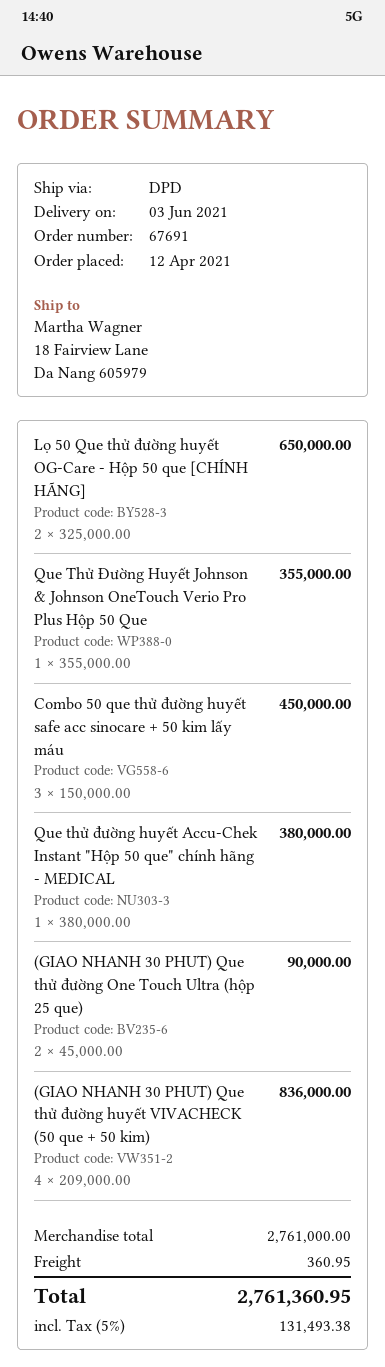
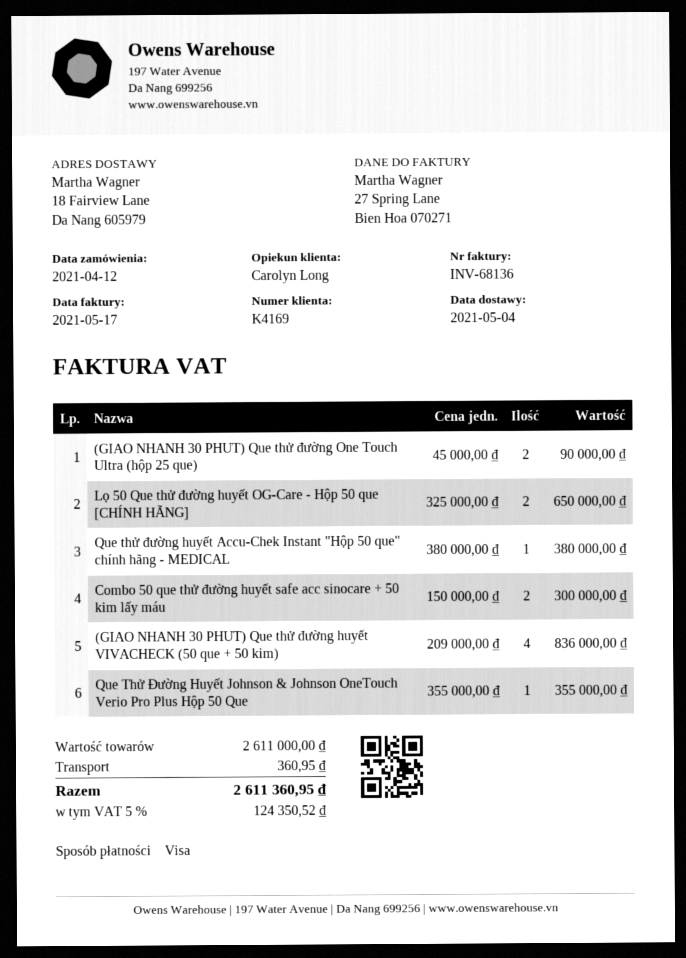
delivery date: 2021-06-03 -> 2021-05-04
Combo 50 que thử đường huyết safe acc sinocare + 50 kim lấy máu: 3 x 150000.00 = 450000.00 -> 2 x 150000.00 = 300000.00
subtotal: 2761000.00 -> 2611000.00
tax: 5% = 131493.38 -> 5% = 124350.52
total: 2761360.95 -> 2611360.95

